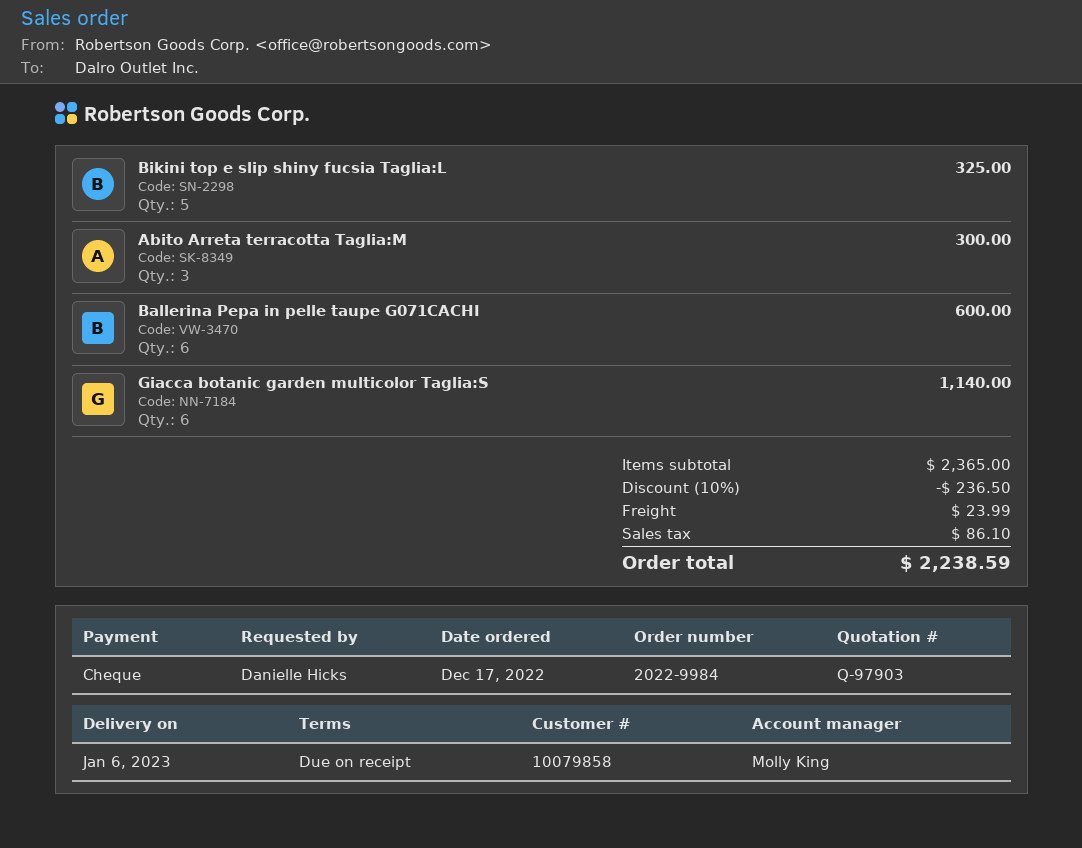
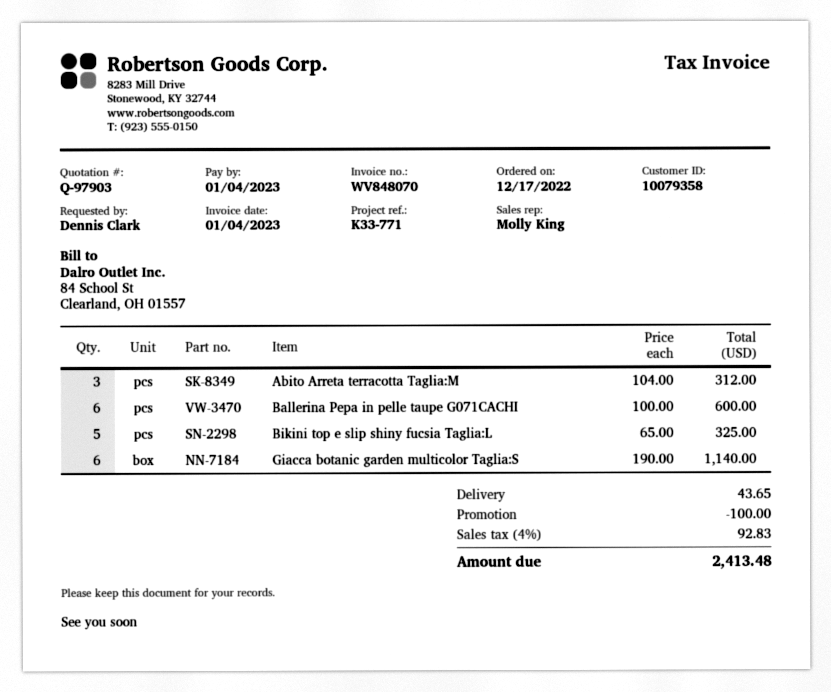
customer number: 10079858 -> 10079358
ordered by: Danielle Hicks -> Dennis Clark
Abito Arreta terracotta Taglia:M: 3 for 300.00 -> 3 for 312.00
discount: 236.50 -> 100.00
shipping: 23.99 -> 43.65
tax: 86.10 -> 92.83
total: 2238.59 -> 2413.48

